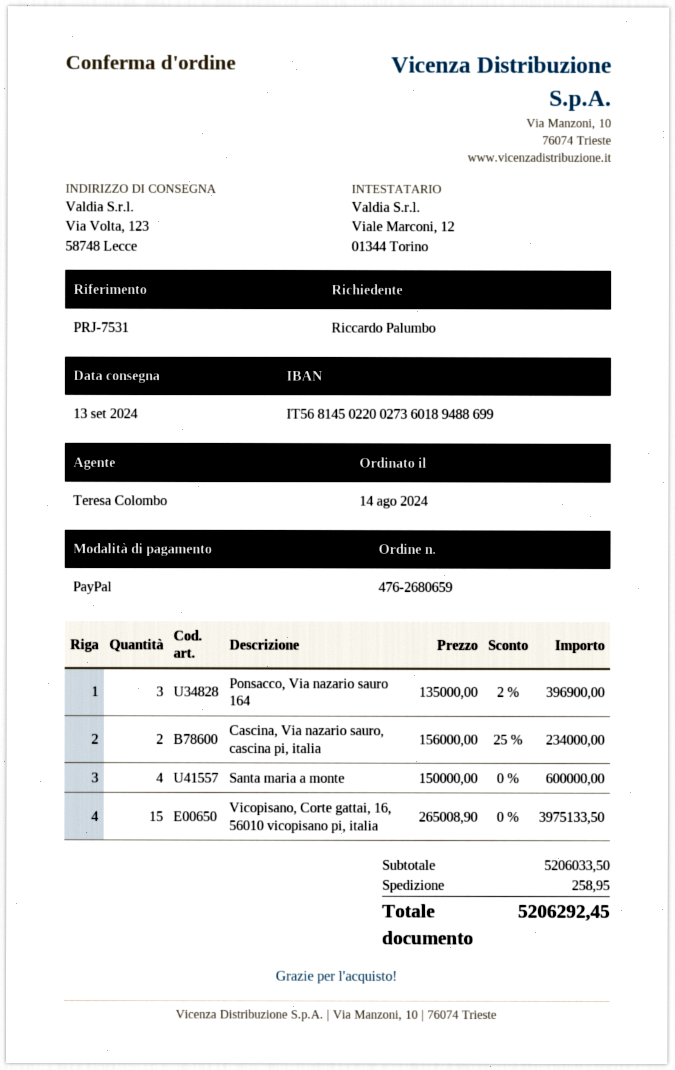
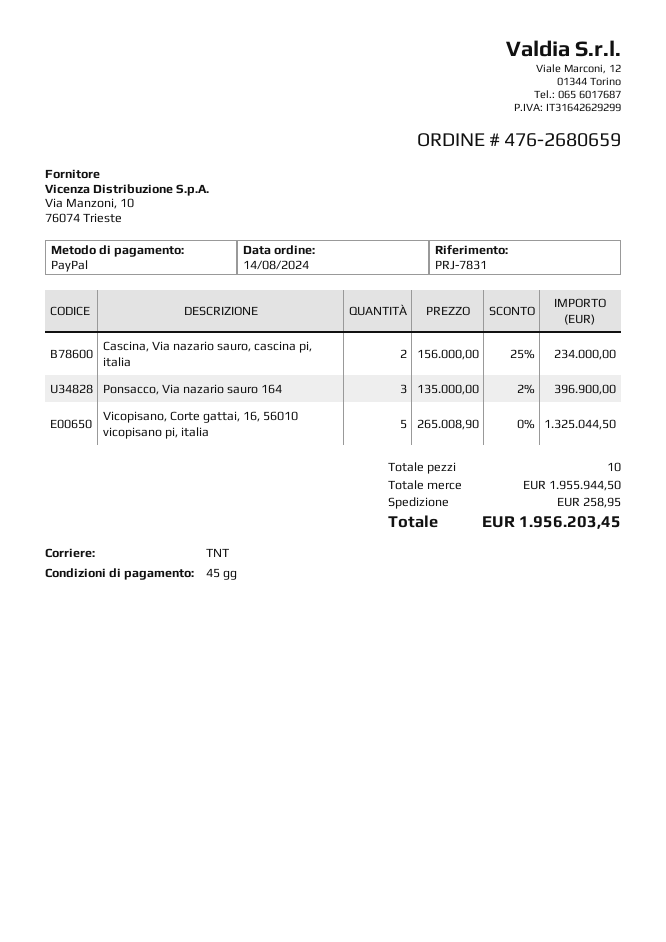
reference: PRJ-7531 -> PRJ-7831
Santa maria a monte: 4 x 150000.00 = 600000.00 -> none
Vicopisano, Corte gattai, 16, 56010 vicopisano pi, italia: 15 x 265008.90 = 3975133.50 -> 5 x 265008.90 = 1325044.50
subtotal: 5206033.50 -> 1955944.50
total: 5206292.45 -> 1956203.45

